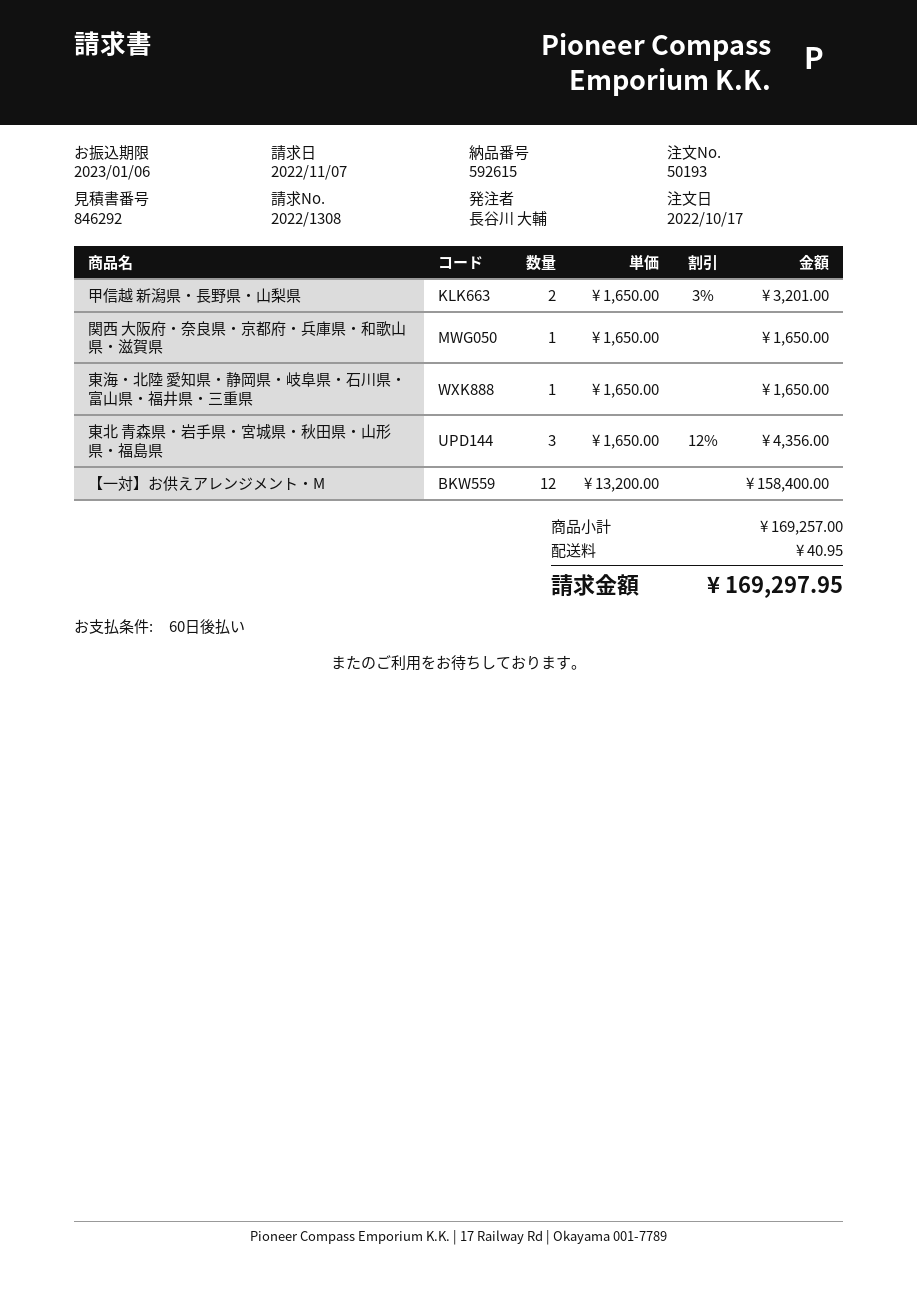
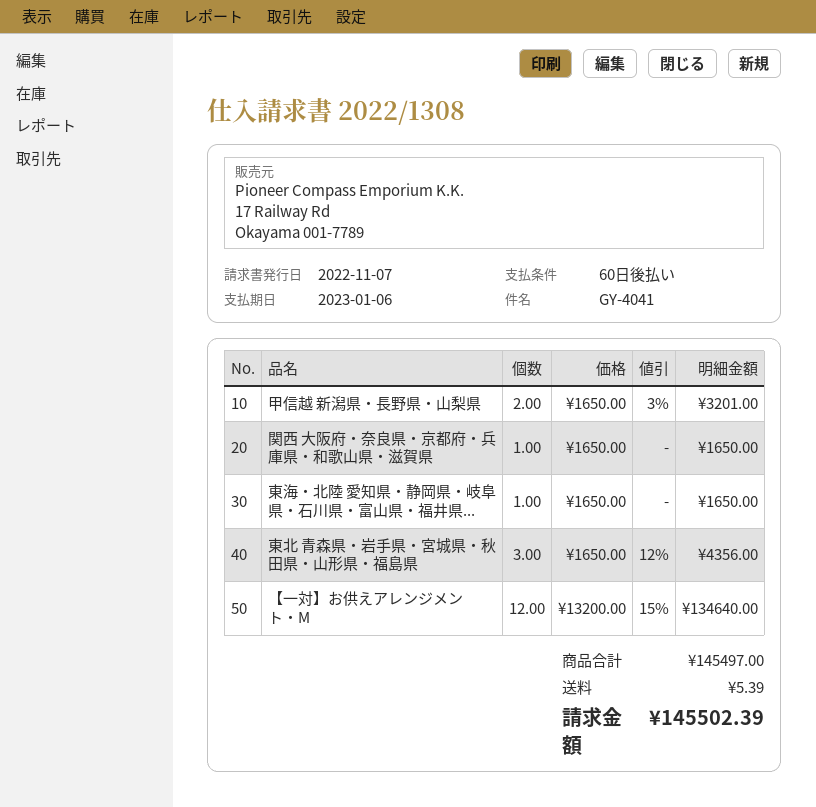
【一対】お供えアレンジメント・M: 12 x 13200.00 = 158400.00 -> 12 x 13200.00 - 15% = 134640.00
subtotal: 169257.00 -> 145497.00
shipping: 40.95 -> 5.39
total: 169297.95 -> 145502.39

